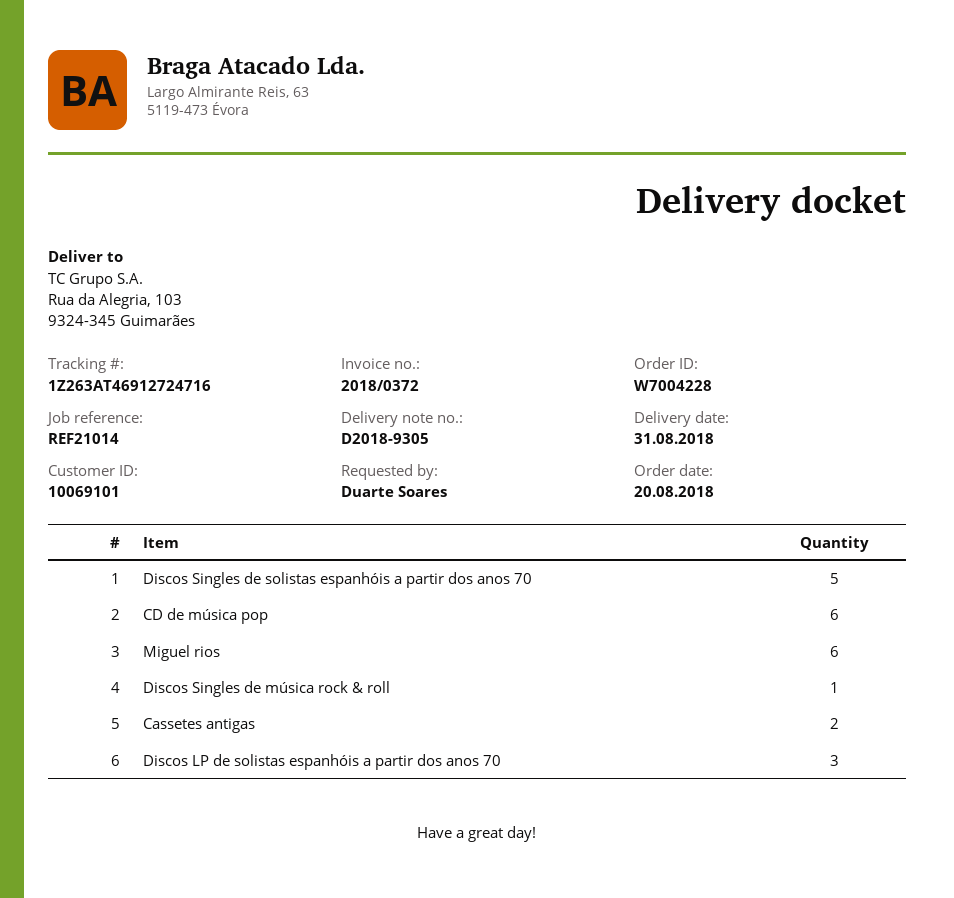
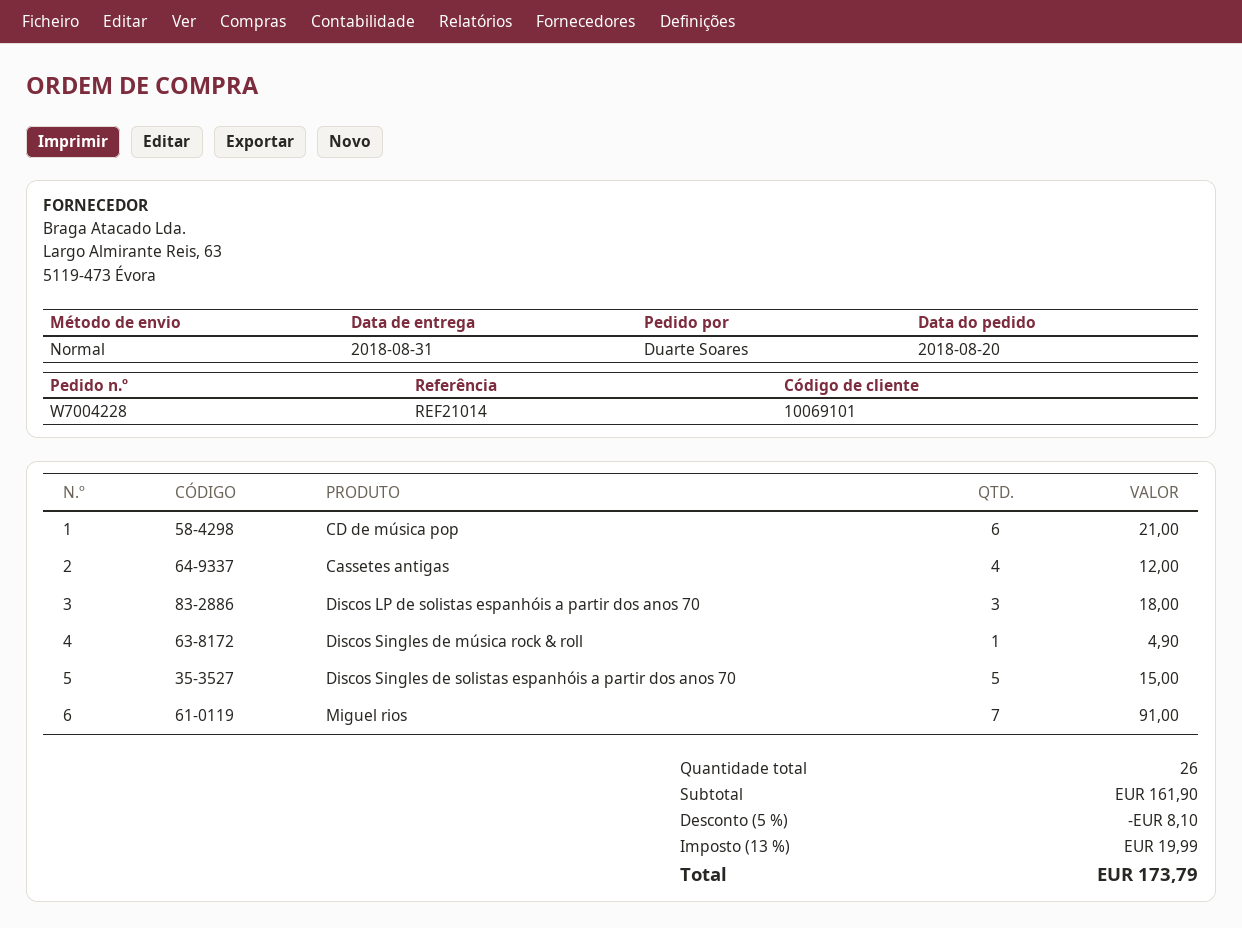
Miguel rios: 6 -> 7
Cassetes antigas: 2 -> 4

